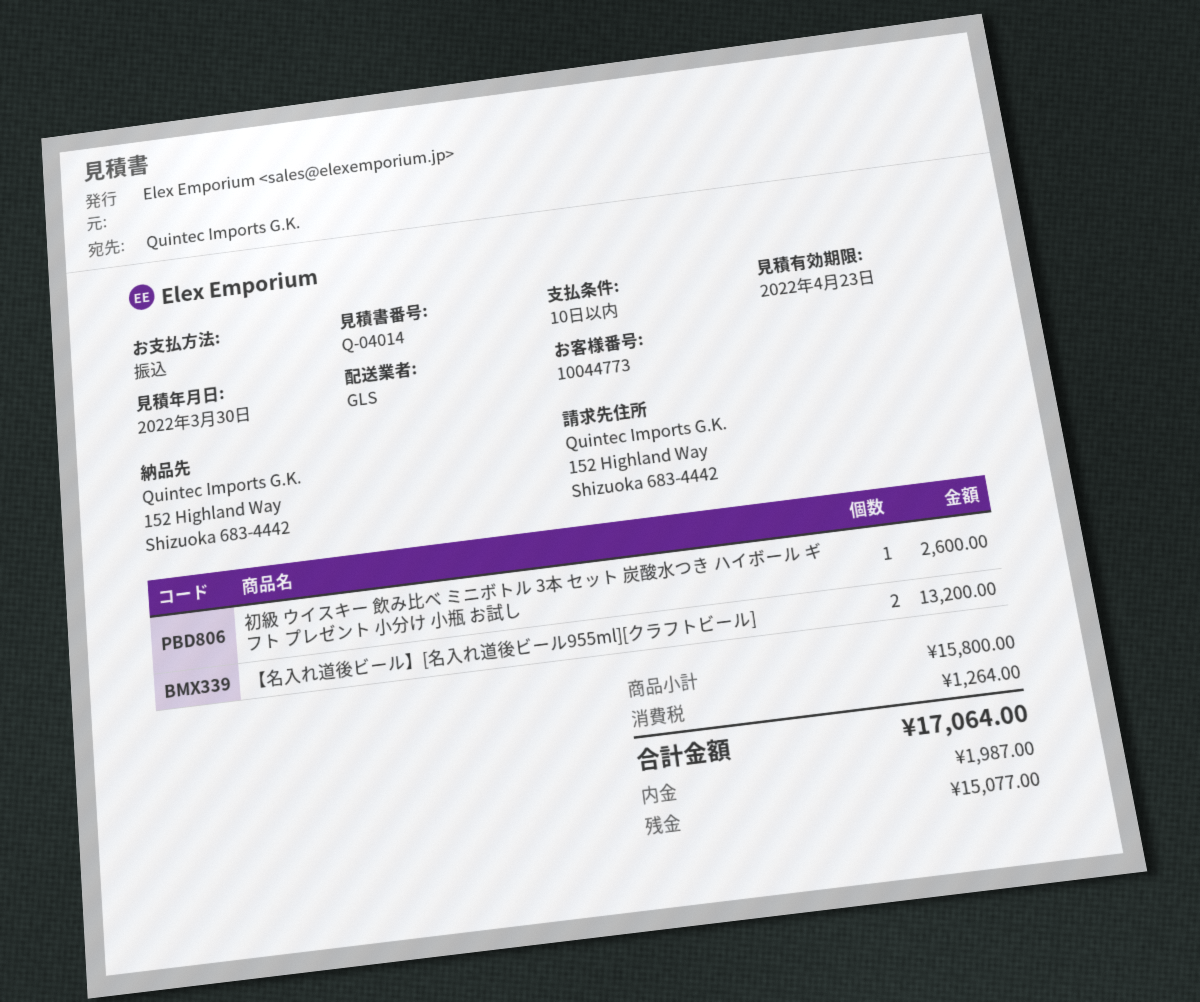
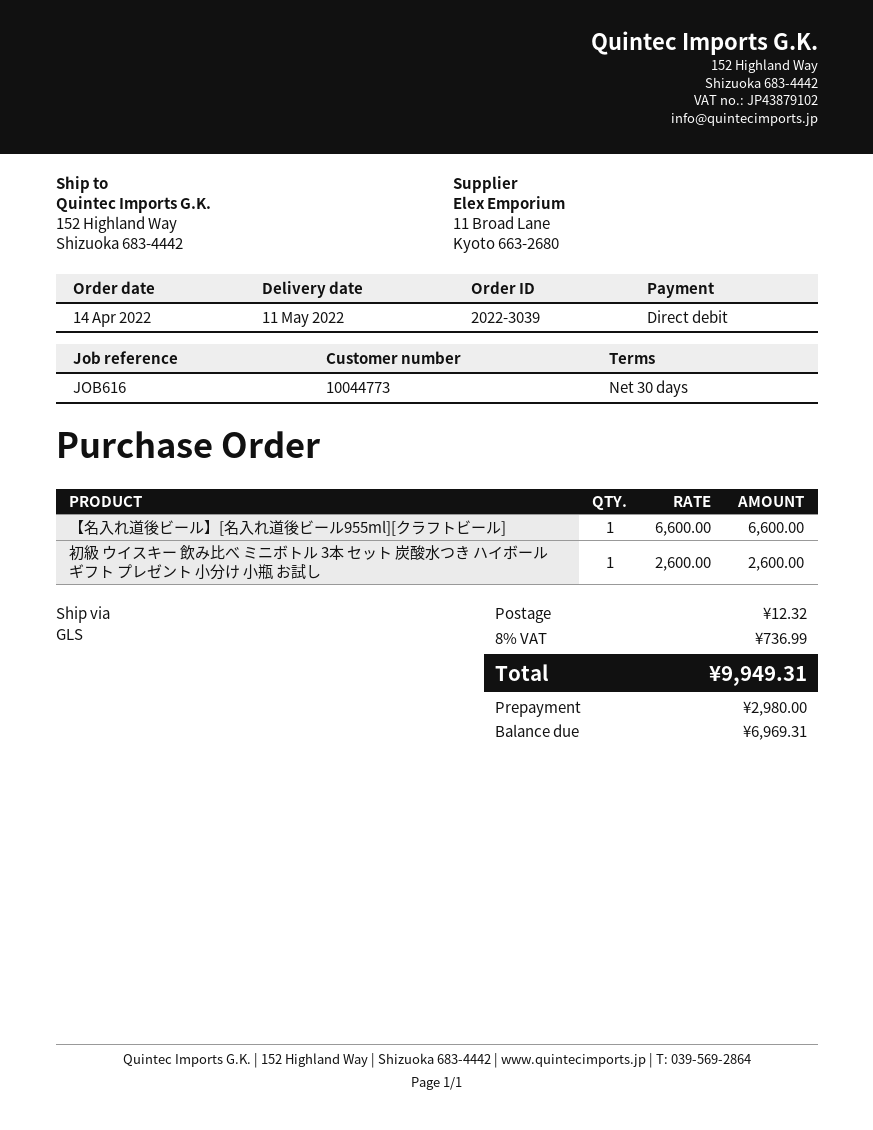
payment terms: 10 days -> 30 days
payment method: bank transfer -> direct debit
【名入れ道後ビール】[名入れ道後ビール955ml][クラフトビール]: 2 for 13200.00 -> 1 for 6600.00
shipping: none -> 12.32
tax: 1264.00 -> 736.99
total: 17064.00 -> 9949.31
deposit: 1987.00 -> 2980.00
balance: 15077.00 -> 6969.31

